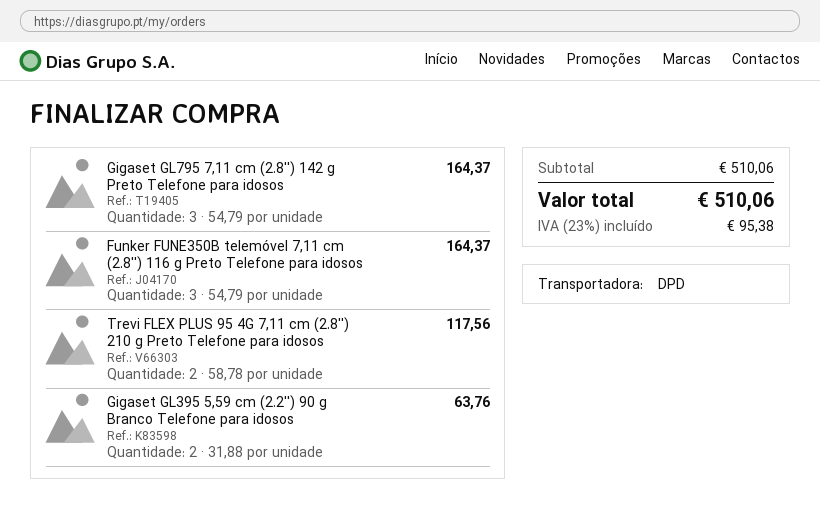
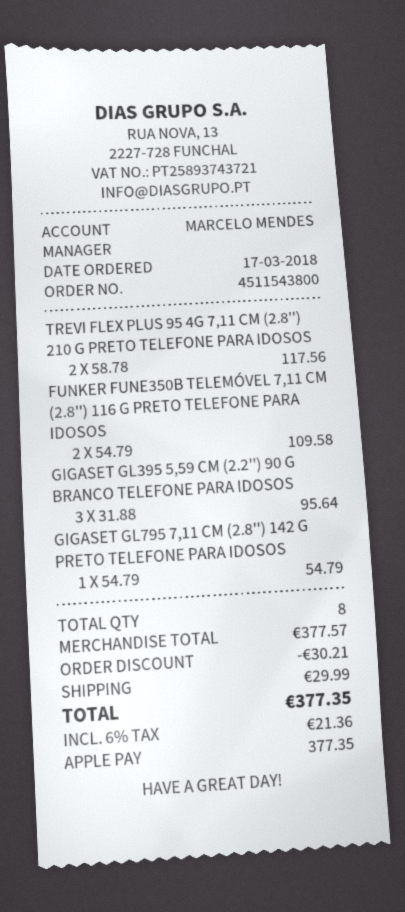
Gigaset GL795 7,11 cm (2.8'') 142 g Preto Telefone para idosos: 3 x 54.79 = 164.37 -> 1 x 54.79 = 54.79
Funker FUNE350B telemóvel 7,11 cm (2.8'') 116 g Preto Telefone para idosos: 3 x 54.79 = 164.37 -> 2 x 54.79 = 109.58
Gigaset GL395 5,59 cm (2.2'') 90 g Branco Telefone para idosos: 2 x 31.88 = 63.76 -> 3 x 31.88 = 95.64
subtotal: 510.06 -> 377.57
discount: none -> 30.21
shipping: none -> 29.99
tax: 23% = 95.38 -> 6% = 21.36
total: 510.06 -> 377.35

